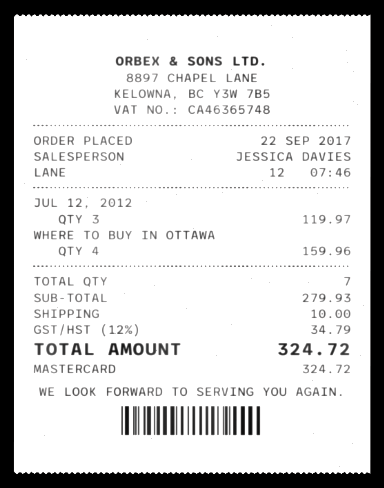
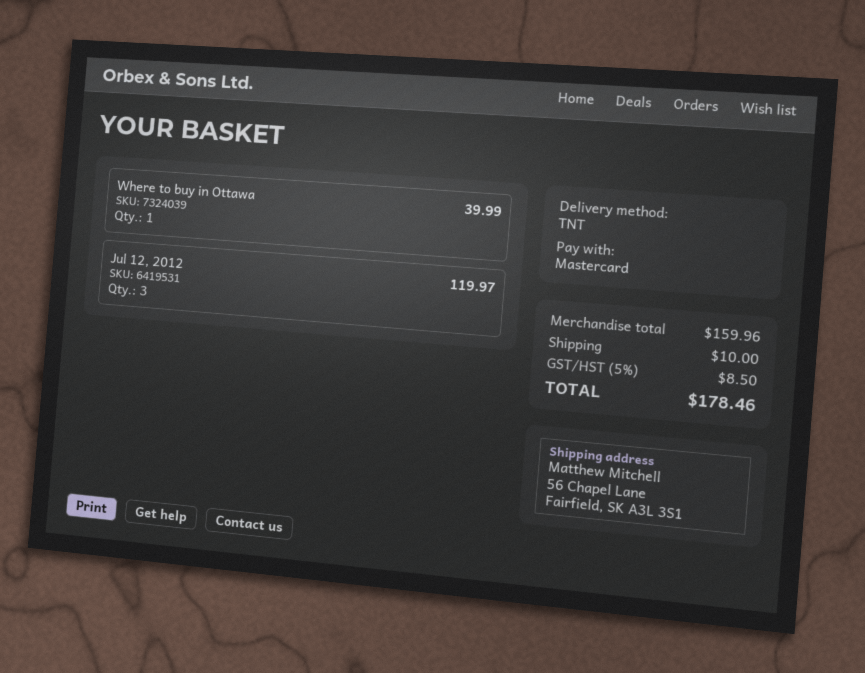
WHERE TO BUY IN OTTAWA: 4 for 159.96 -> 1 for 39.99
subtotal: 279.93 -> 159.96
tax: 12% = 34.79 -> 5% = 8.50
total: 324.72 -> 178.46

